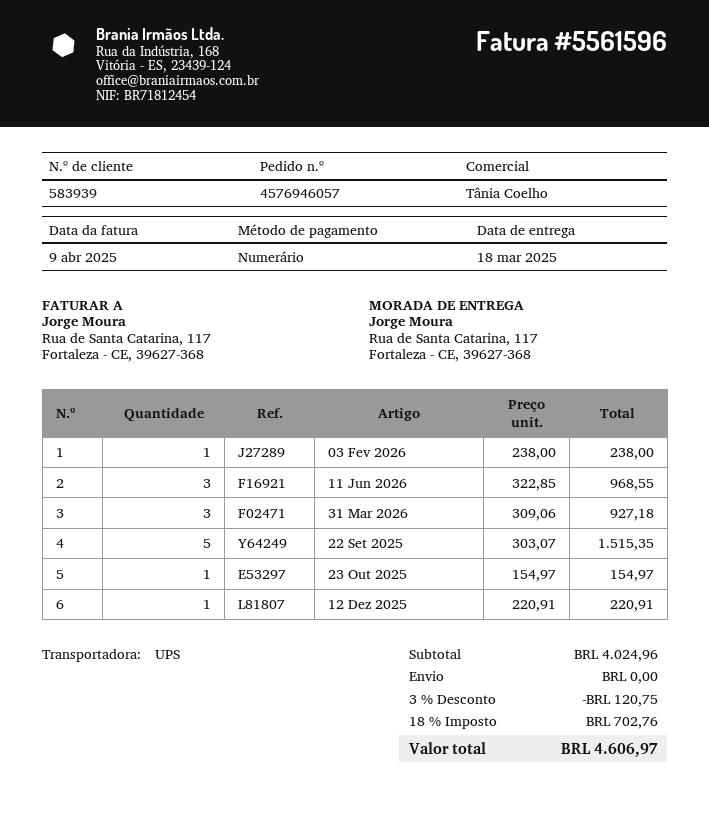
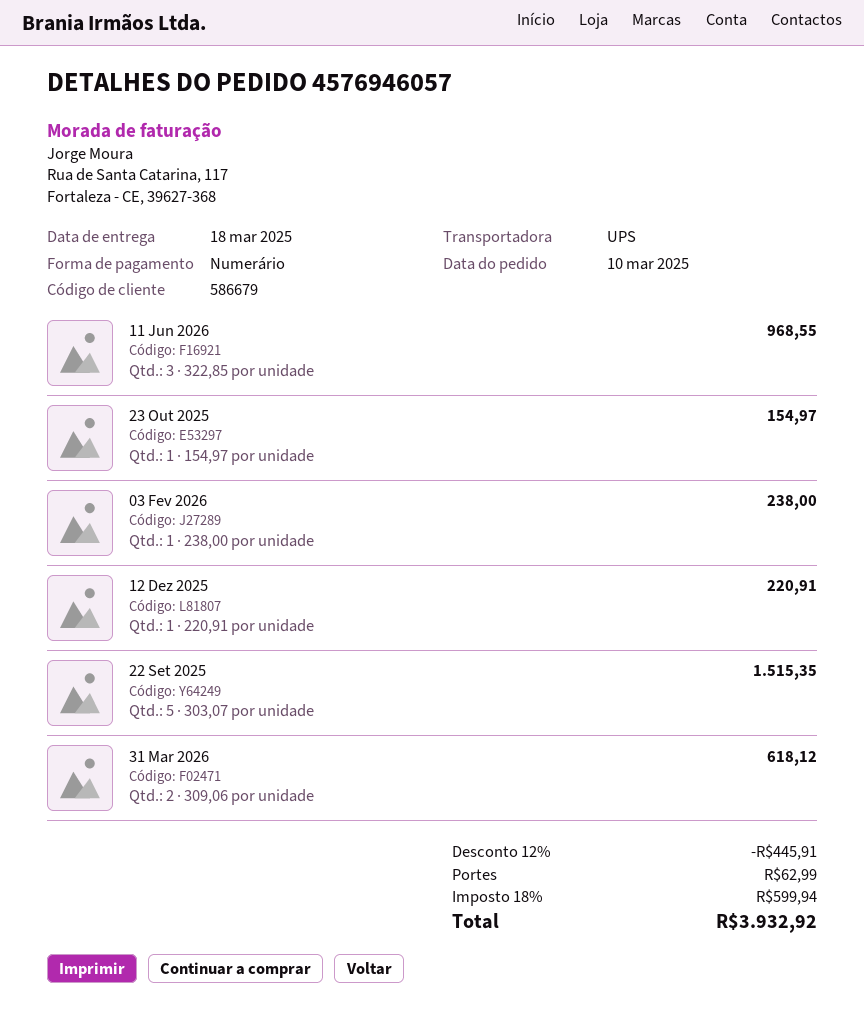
customer number: 583939 -> 586679
31 Mar 2026: 3 x 309.06 = 927.18 -> 2 x 309.06 = 618.12
discount: 3% = 120.75 -> 12% = 445.91
shipping: 0.00 -> 62.99
tax: 18% = 702.76 -> 18% = 599.94
total: 4606.97 -> 3932.92

